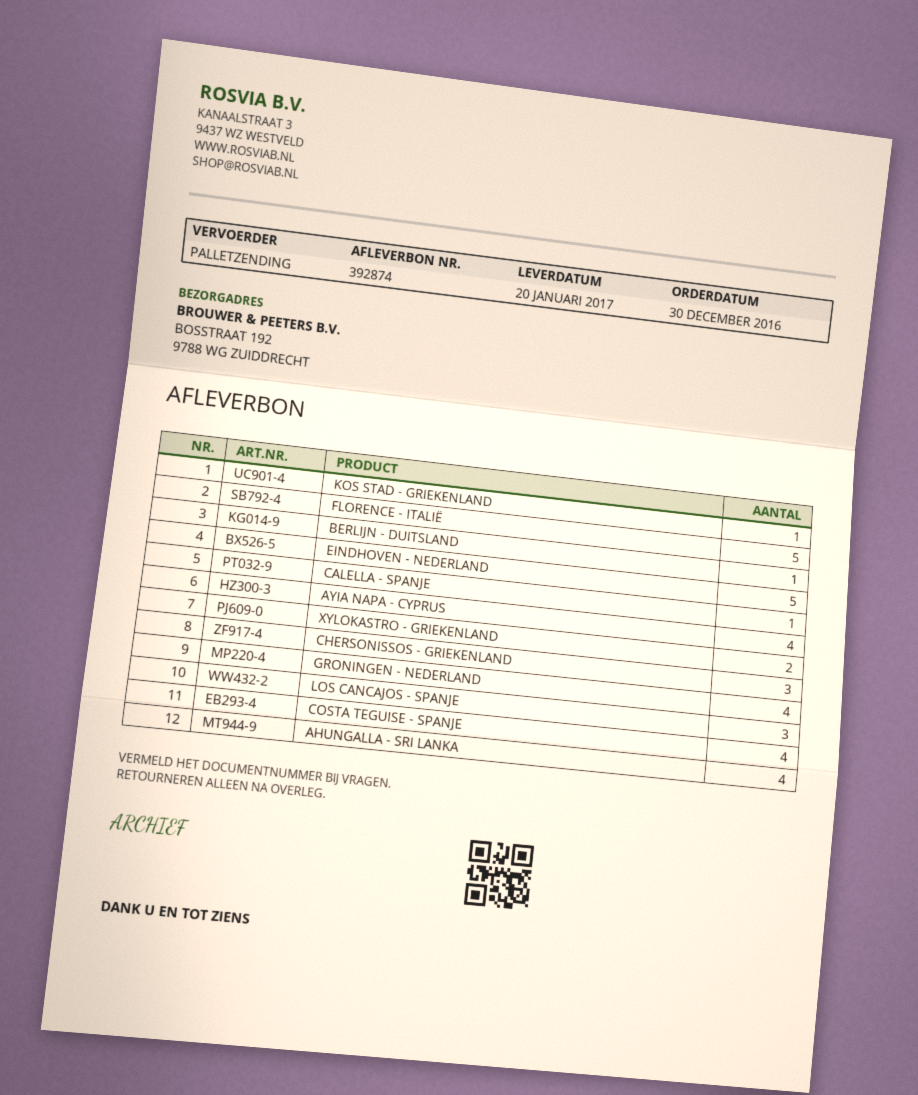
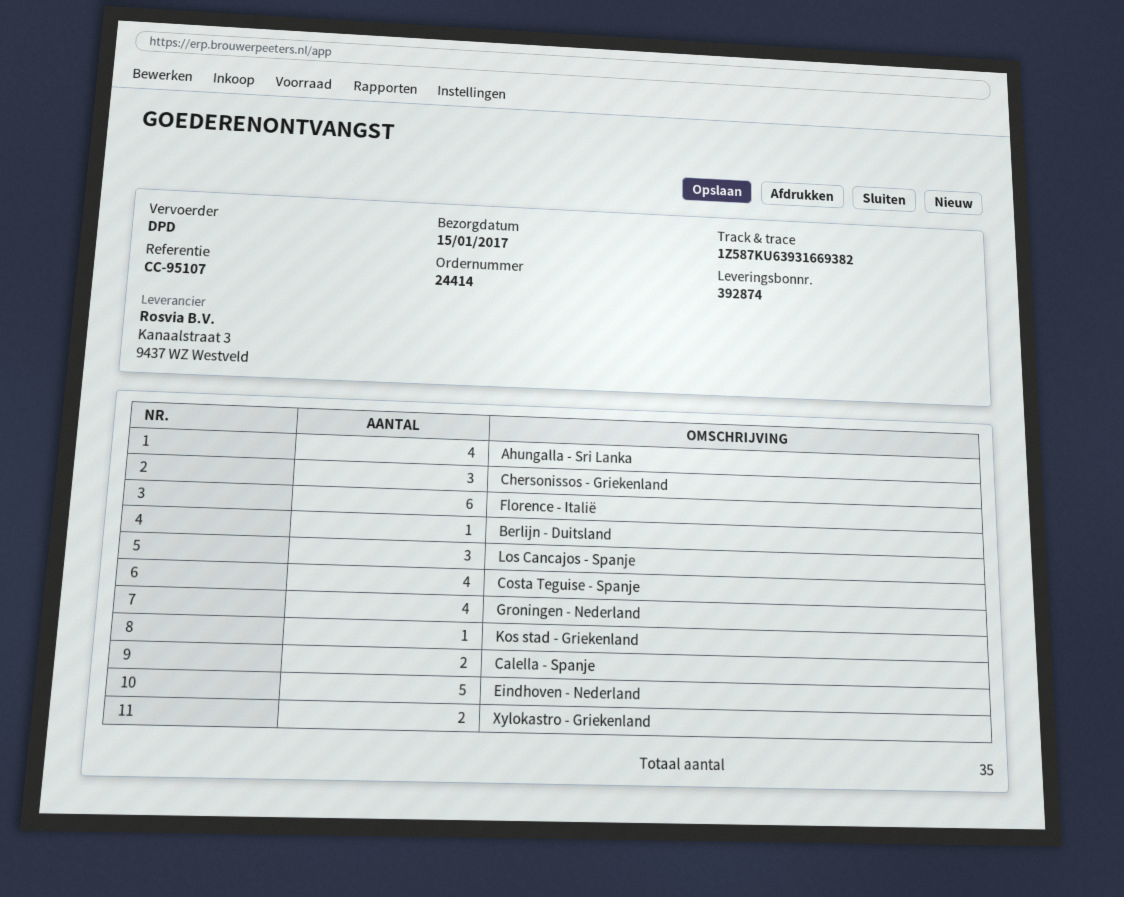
delivery date: 2017-01-20 -> 2017-01-15
shipping method: pallet freight -> DPD
FLORENCE - ITALIË: 5 -> 6
CALELLA - SPANJE: 1 -> 2
AYIA NAPA - CYPRUS: 4 -> none

